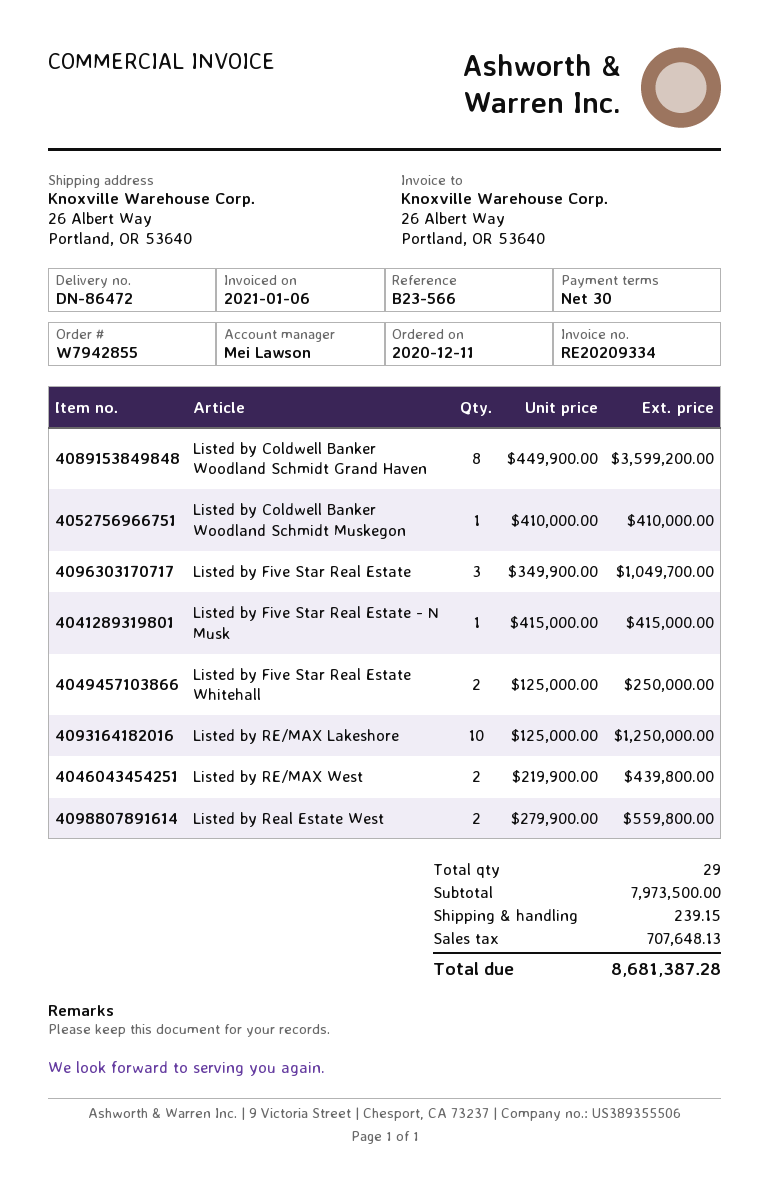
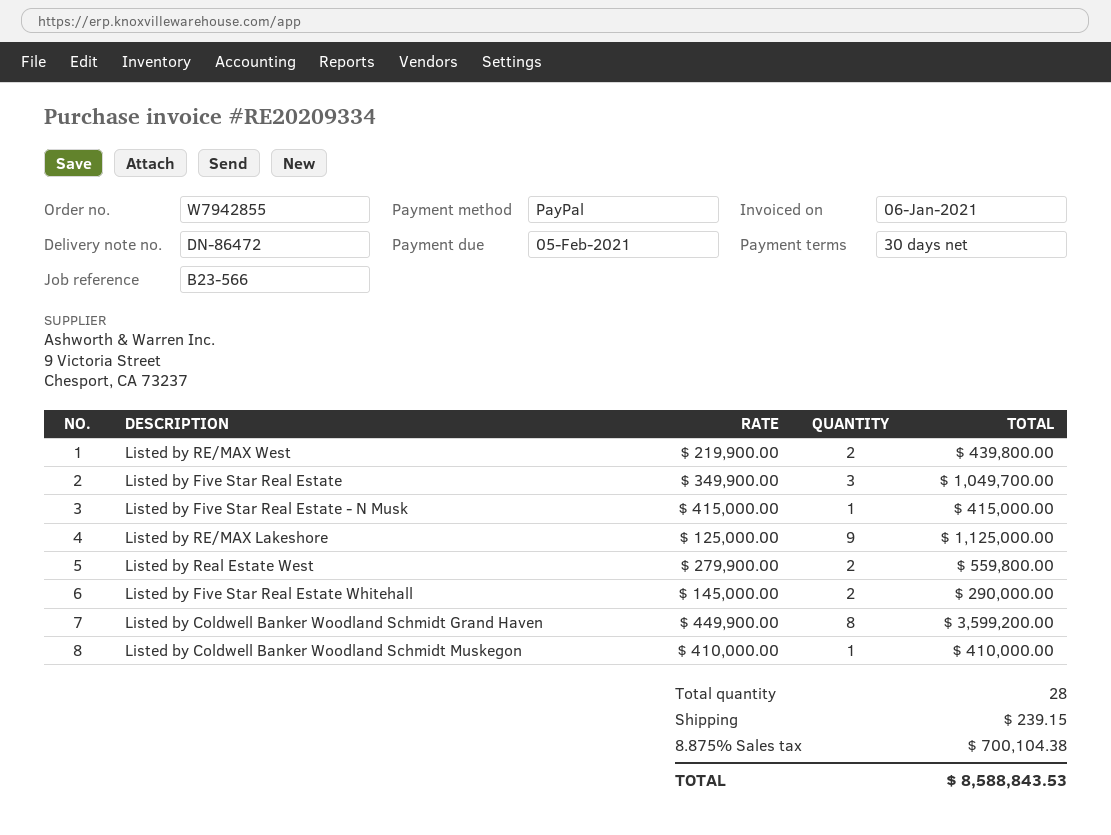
Listed by Five Star Real Estate Whitehall: 2 x 125000.00 = 250000.00 -> 2 x 145000.00 = 290000.00
Listed by RE/MAX Lakeshore: 10 x 125000.00 = 1250000.00 -> 9 x 125000.00 = 1125000.00
total quantity: 29 -> 28
tax: 707648.13 -> 700104.38
total: 8681387.28 -> 8588843.53

